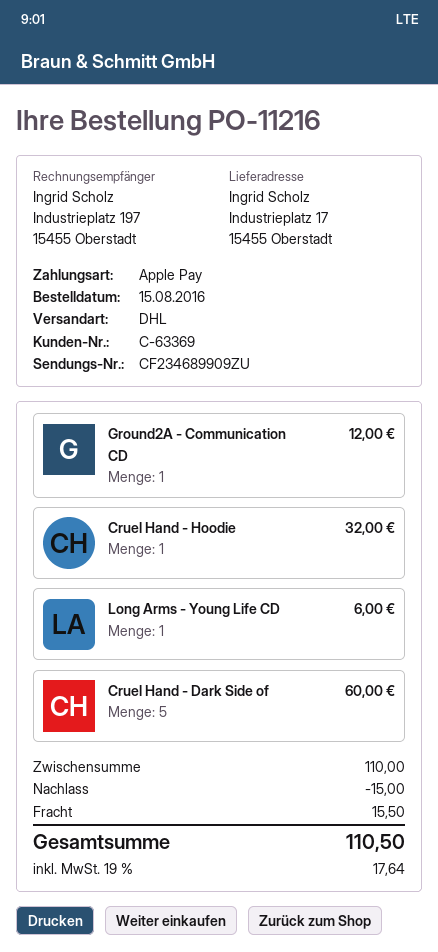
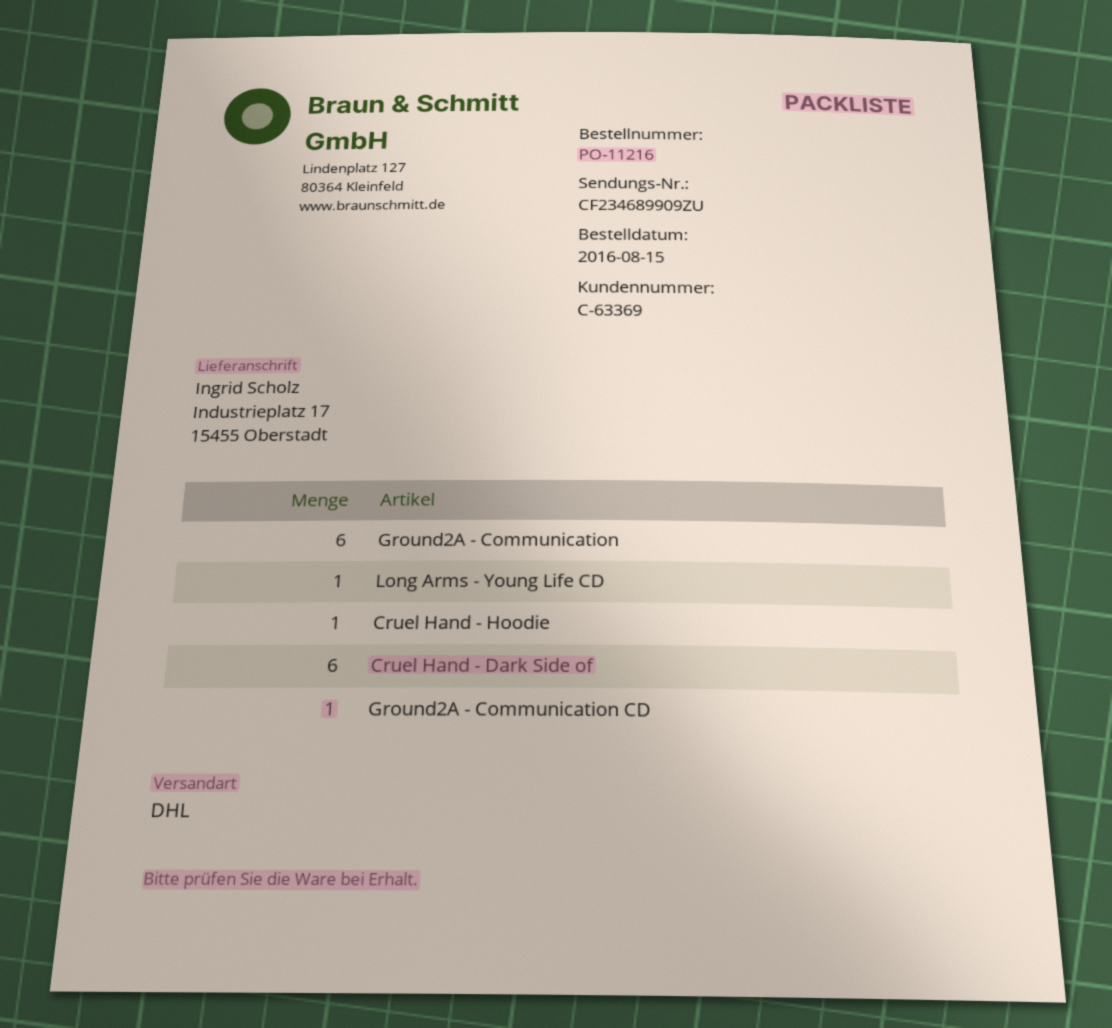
Cruel Hand - Dark Side of: 5 -> 6
Ground2A - Communication: none -> 6

